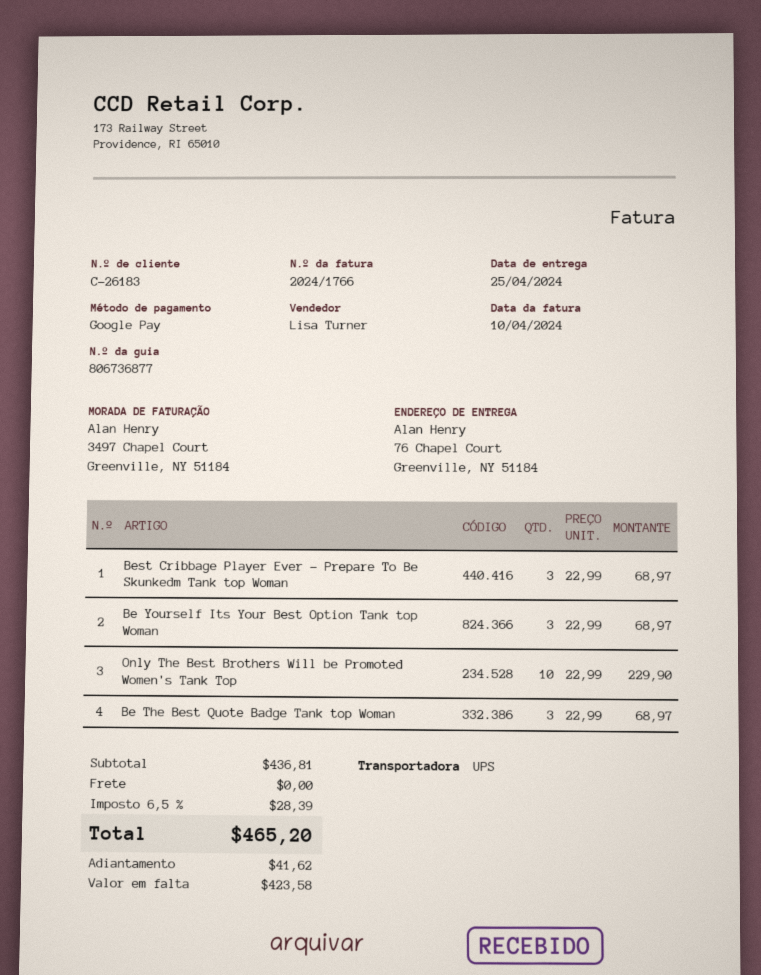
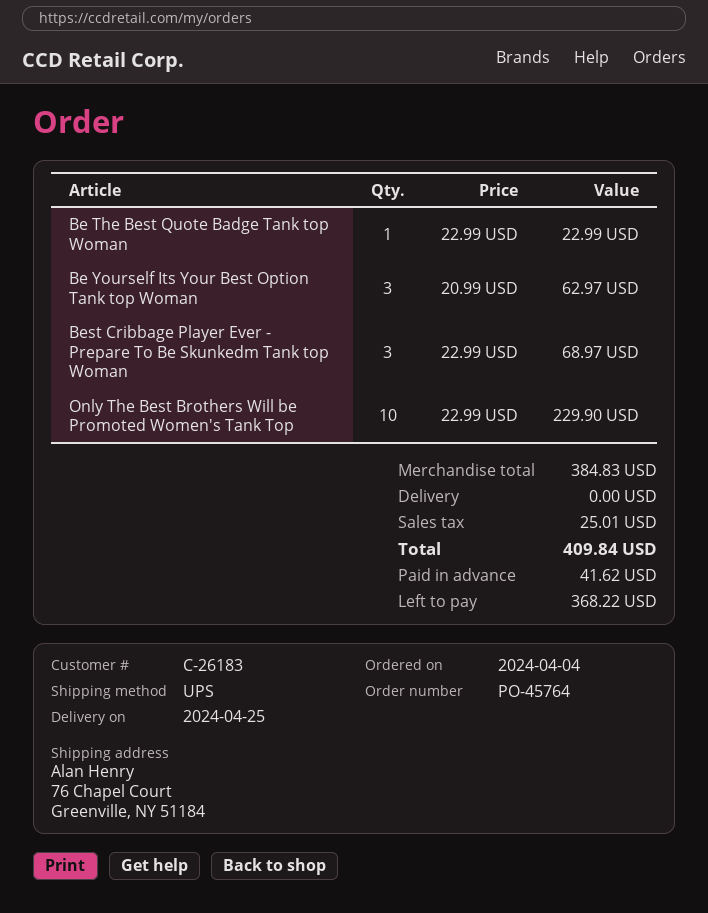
Be Yourself Its Your Best Option Tank top Woman: 3 x 22.99 = 68.97 -> 3 x 20.99 = 62.97
Be The Best Quote Badge Tank top Woman: 3 x 22.99 = 68.97 -> 1 x 22.99 = 22.99
subtotal: 436.81 -> 384.83
tax: 28.39 -> 25.01
total: 465.20 -> 409.84
balance: 423.58 -> 368.22

